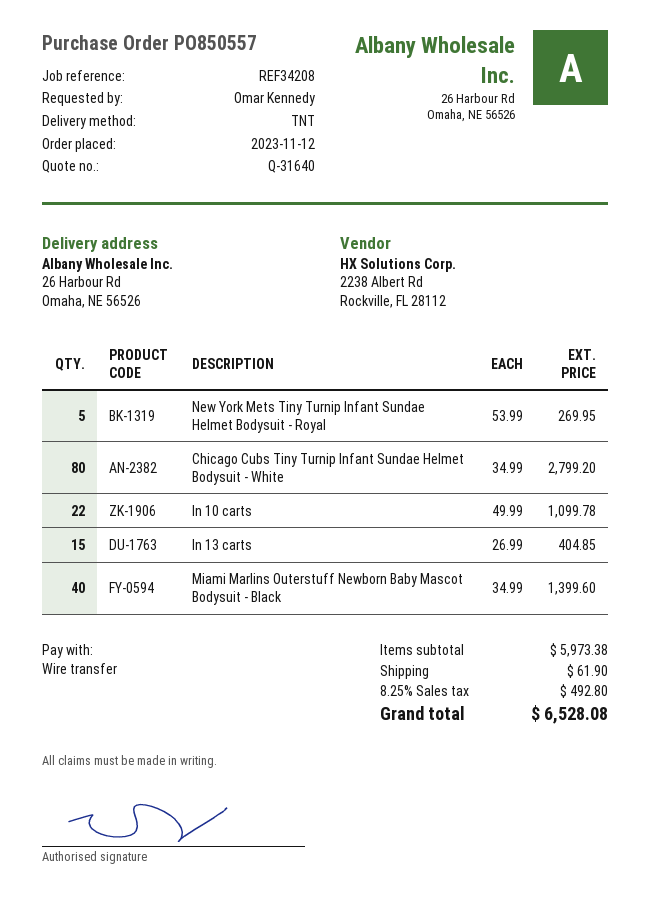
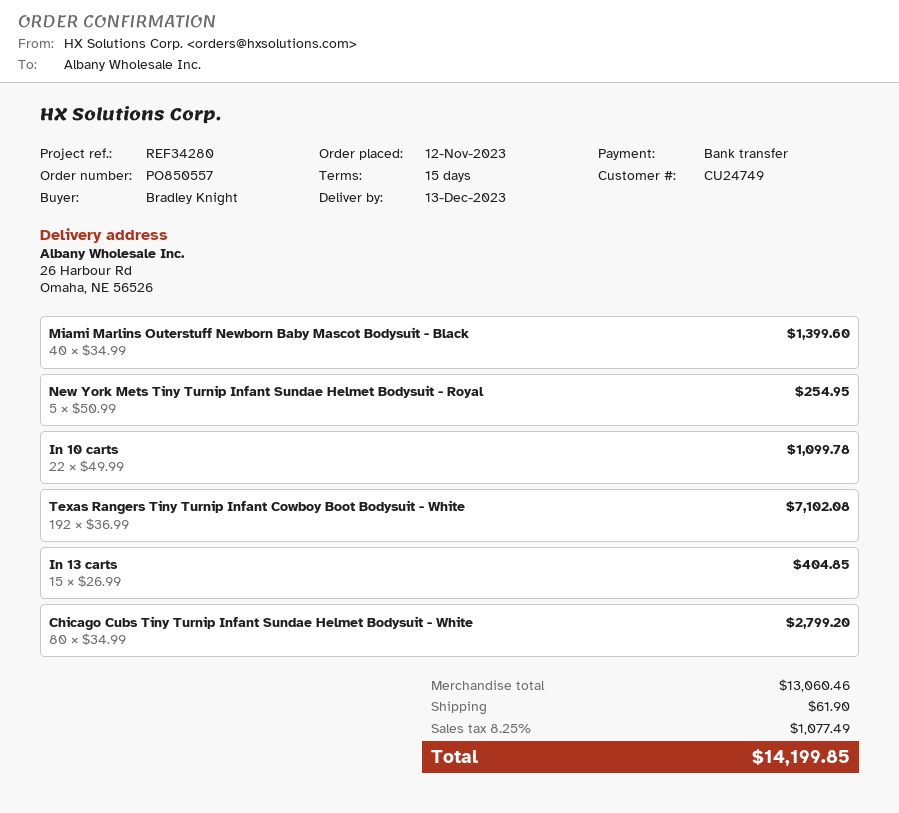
reference: REF34208 -> REF34280
ordered by: Omar Kennedy -> Bradley Knight
New York Mets Tiny Turnip Infant Sundae Helmet Bodysuit - Royal: 5 x 53.99 = 269.95 -> 5 x 50.99 = 254.95
Texas Rangers Tiny Turnip Infant Cowboy Boot Bodysuit - White: none -> 192 x 36.99 = 7102.08
subtotal: 5973.38 -> 13060.46
tax: 8.25% = 492.80 -> 8.25% = 1077.49
total: 6528.08 -> 14199.85

